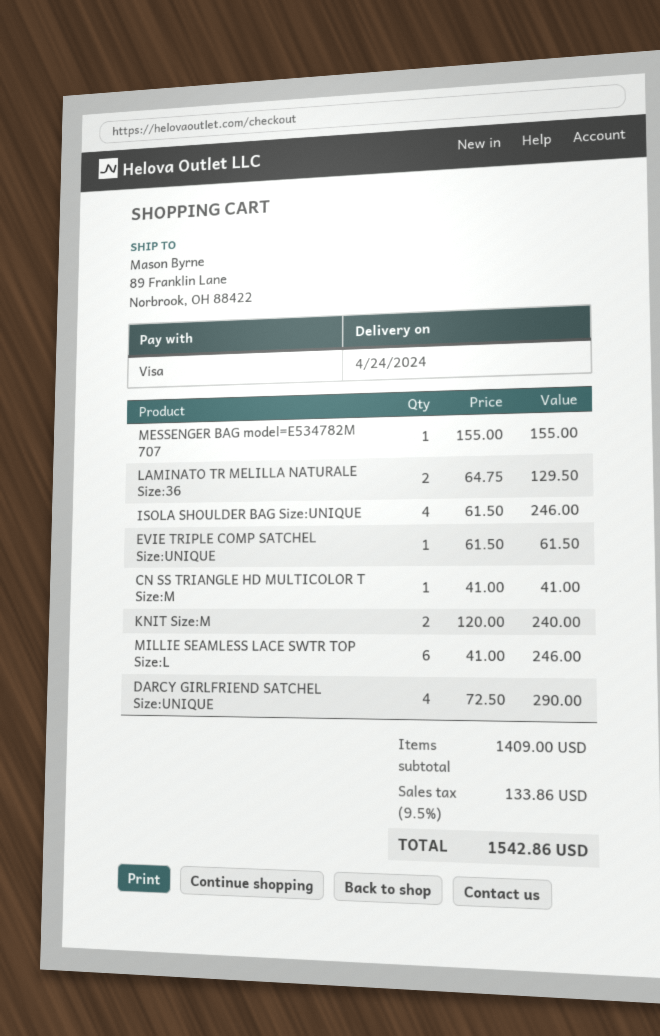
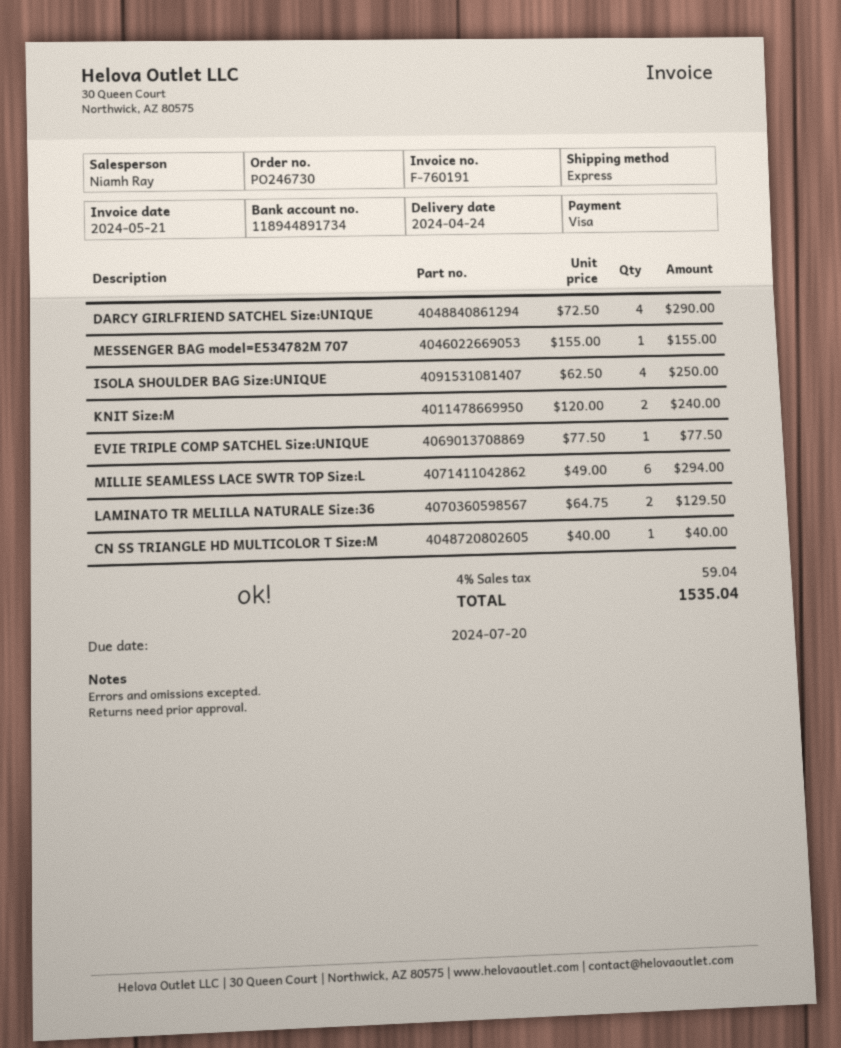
ISOLA SHOULDER BAG Size:UNIQUE: 4 x 61.50 = 246.00 -> 4 x 62.50 = 250.00
EVIE TRIPLE COMP SATCHEL Size:UNIQUE: 1 x 61.50 = 61.50 -> 1 x 77.50 = 77.50
CN SS TRIANGLE HD MULTICOLOR T Size:M: 1 x 41.00 = 41.00 -> 1 x 40.00 = 40.00
MILLIE SEAMLESS LACE SWTR TOP Size:L: 6 x 41.00 = 246.00 -> 6 x 49.00 = 294.00
tax: 9.5% = 133.86 -> 4% = 59.04
total: 1542.86 -> 1535.04

